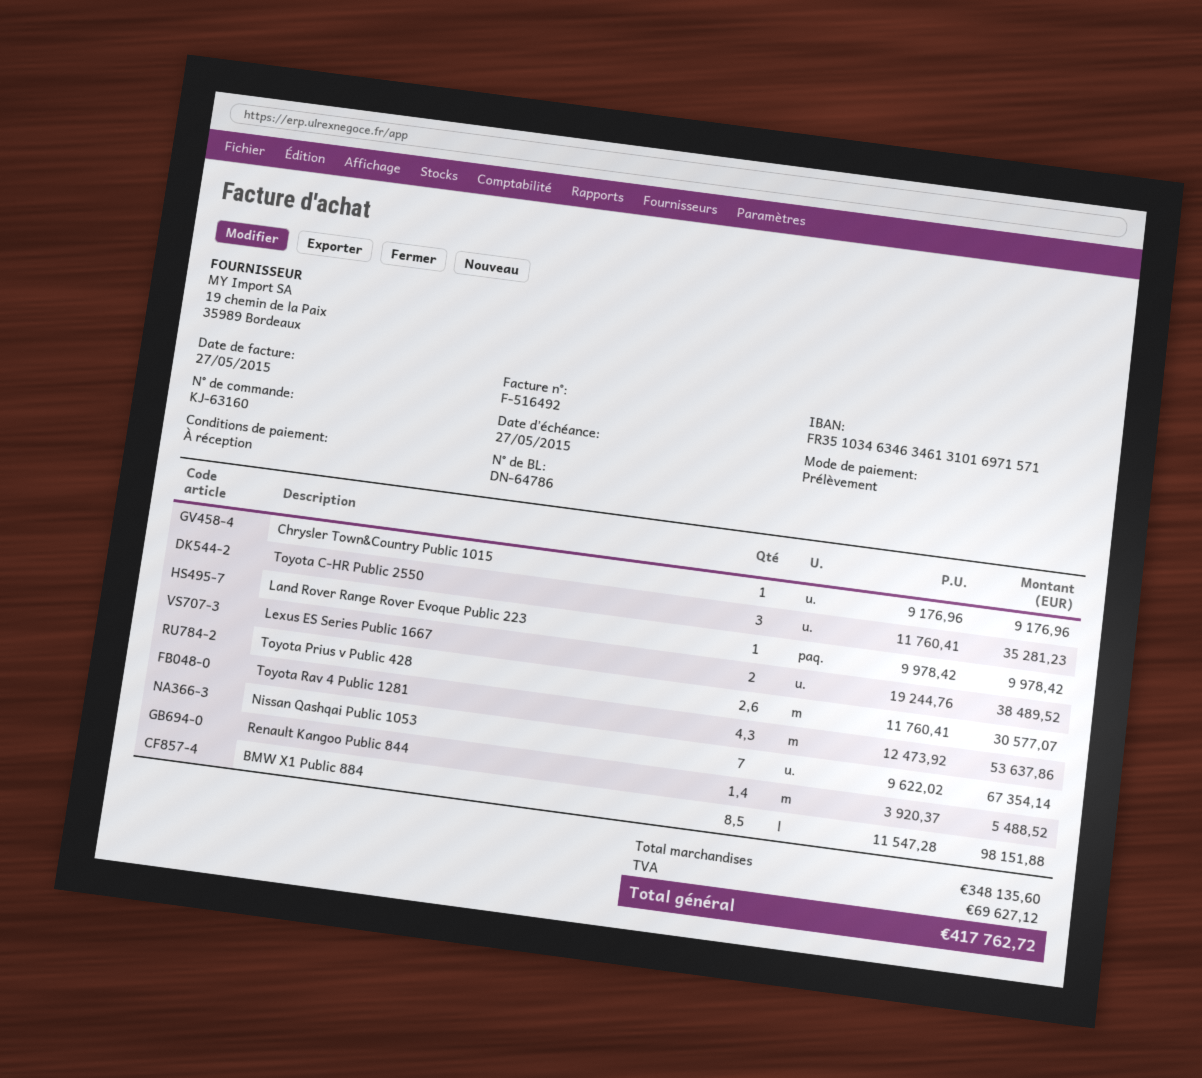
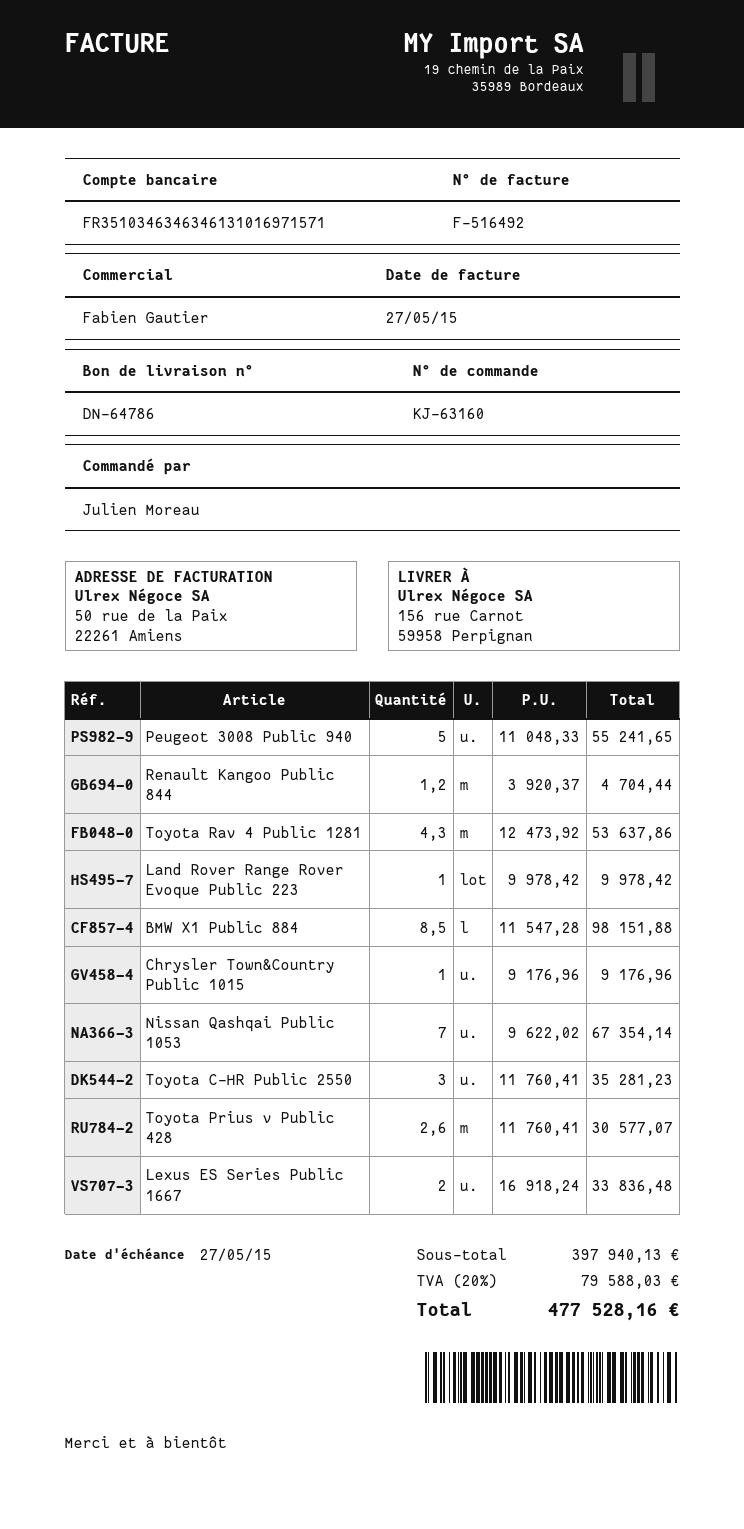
Lexus ES Series Public 1667: 2 x 19244.76 = 38489.52 -> 2 x 16918.24 = 33836.48
Renault Kangoo Public 844: 1.4 x 3920.37 = 5488.52 -> 1.2 x 3920.37 = 4704.44
Peugeot 3008 Public 940: none -> 5 x 11048.33 = 55241.65
subtotal: 348135.60 -> 397940.13
tax: 69627.12 -> 79588.03
total: 417762.72 -> 477528.16

